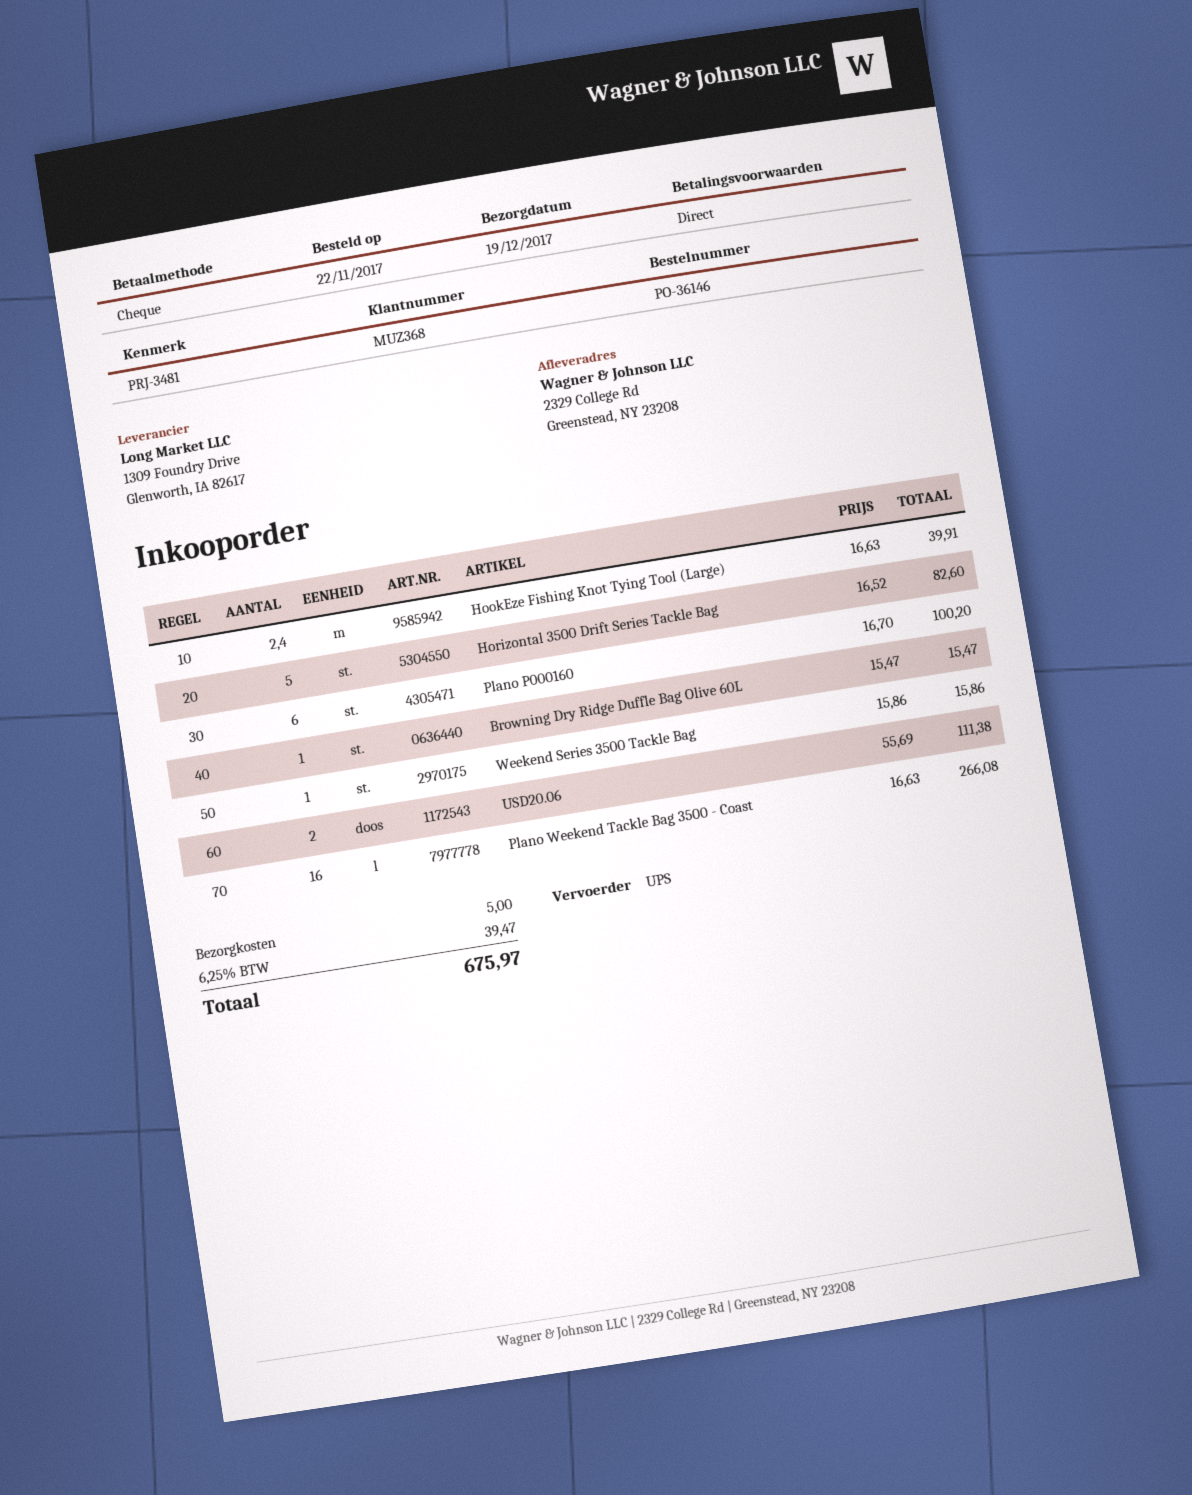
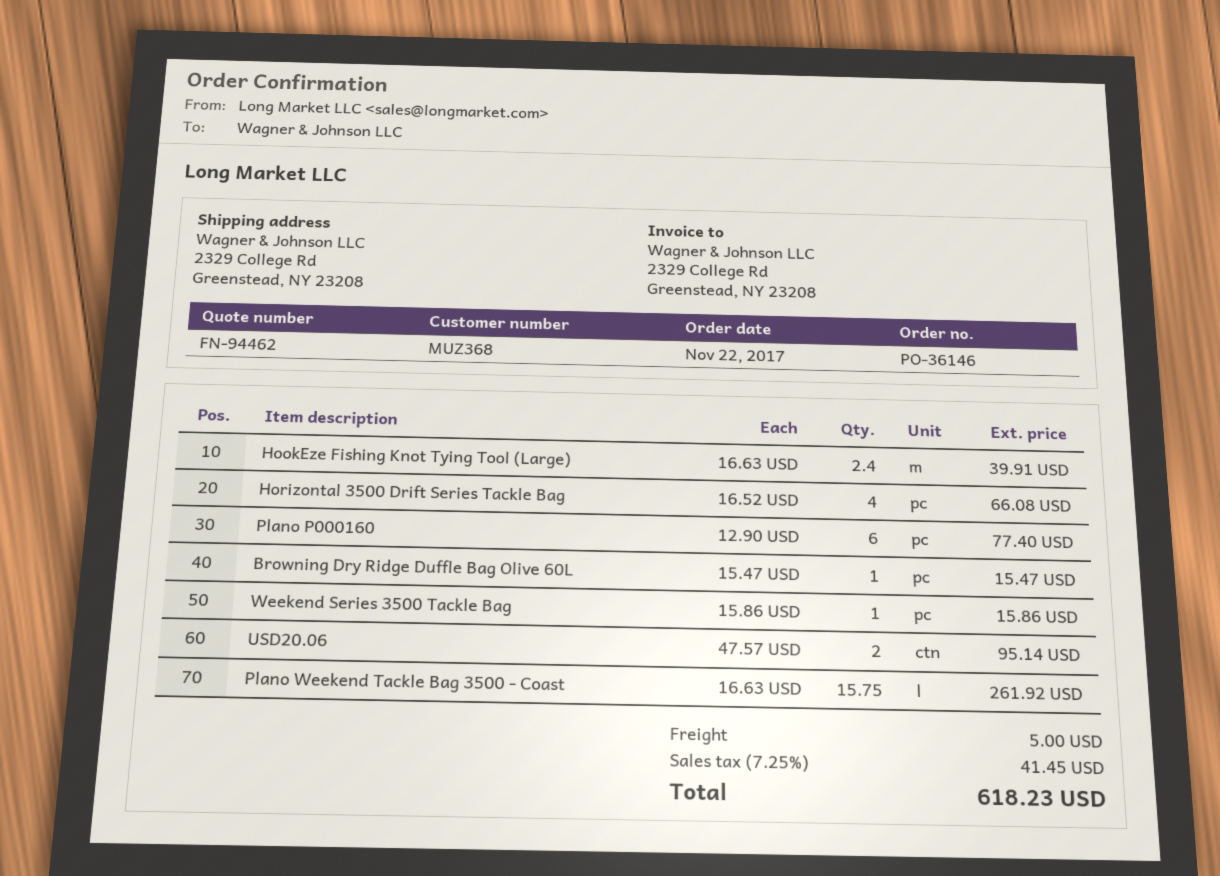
Horizontal 3500 Drift Series Tackle Bag: 5 x 16.52 = 82.60 -> 4 x 16.52 = 66.08
Plano P000160: 6 x 16.70 = 100.20 -> 6 x 12.90 = 77.40
USD20.06: 2 x 55.69 = 111.38 -> 2 x 47.57 = 95.14
Plano Weekend Tackle Bag 3500 - Coast: 16 x 16.63 = 266.08 -> 15.75 x 16.63 = 261.92
tax: 6.25% = 39.47 -> 7.25% = 41.45
total: 675.97 -> 618.23

